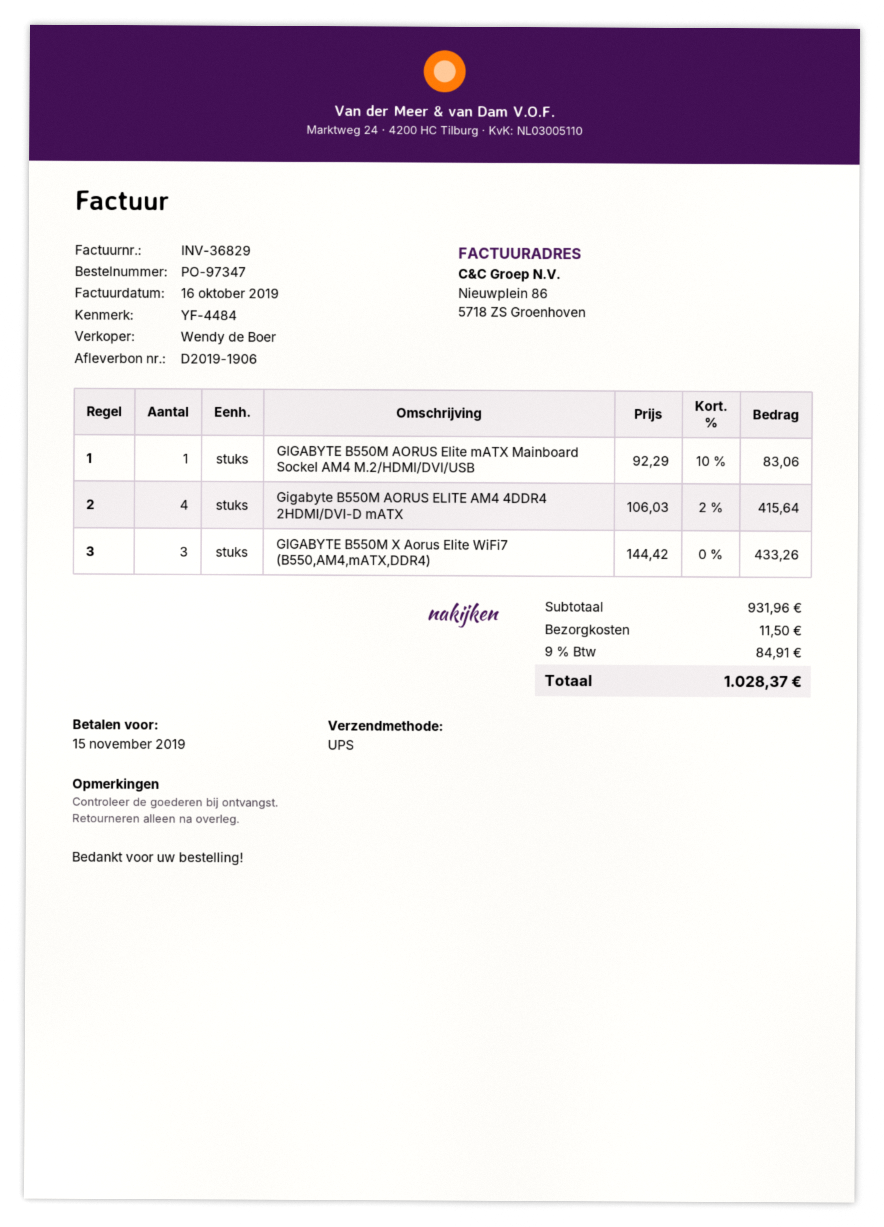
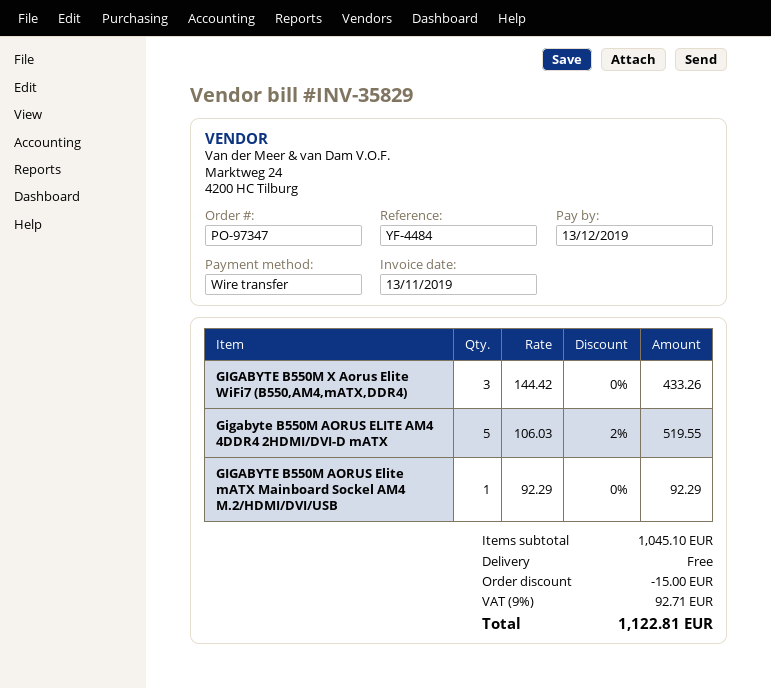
invoice number: INV-36829 -> INV-35829
invoice date: 2019-10-16 -> 2019-11-13
due date: 2019-11-15 -> 2019-12-13
GIGABYTE B550M AORUS Elite mATX Mainboard Sockel AM4 M.2/HDMI/DVI/USB: 1 x 92.29 - 10% = 83.06 -> 1 x 92.29 = 92.29
Gigabyte B550M AORUS ELITE AM4 4DDR4 2HDMI/DVI-D mATX: 4 x 106.03 - 2% = 415.64 -> 5 x 106.03 - 2% = 519.55
subtotal: 931.96 -> 1045.10
discount: none -> 15.00
shipping: 11.50 -> 0.00
tax: 9% = 84.91 -> 9% = 92.71
total: 1028.37 -> 1122.81

